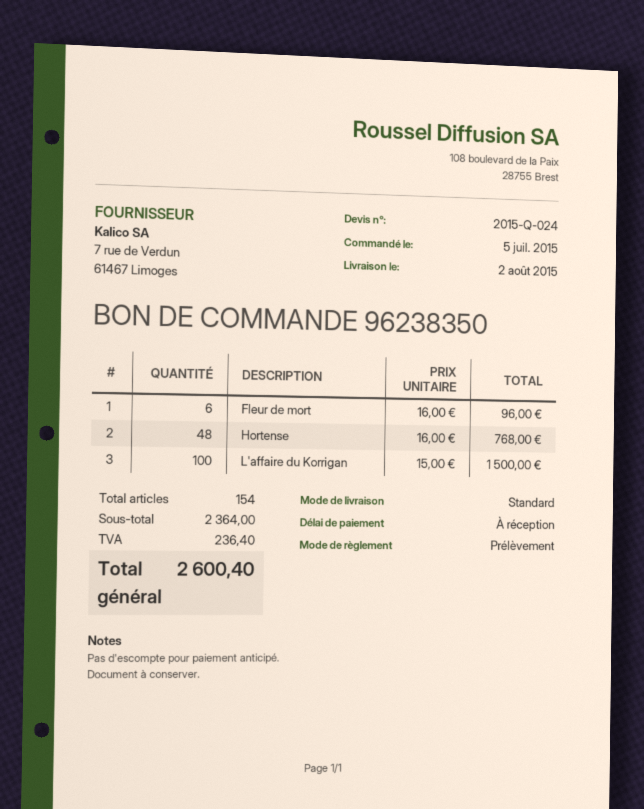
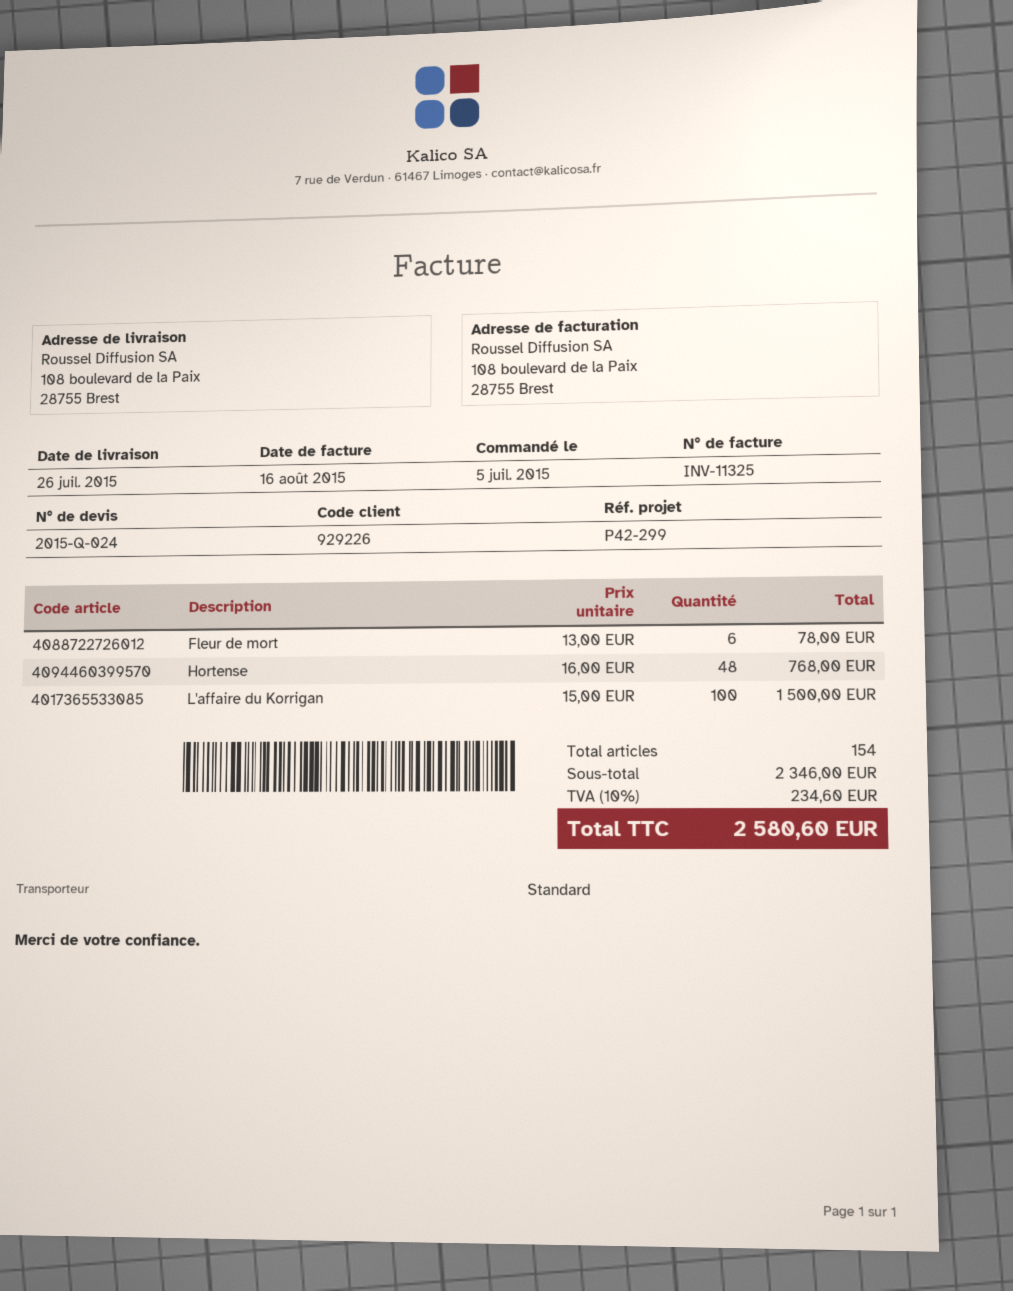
delivery date: 2015-08-02 -> 2015-07-26
Fleur de mort: 6 x 16.00 = 96.00 -> 6 x 13.00 = 78.00
subtotal: 2364.00 -> 2346.00
tax: 236.40 -> 234.60
total: 2600.40 -> 2580.60

